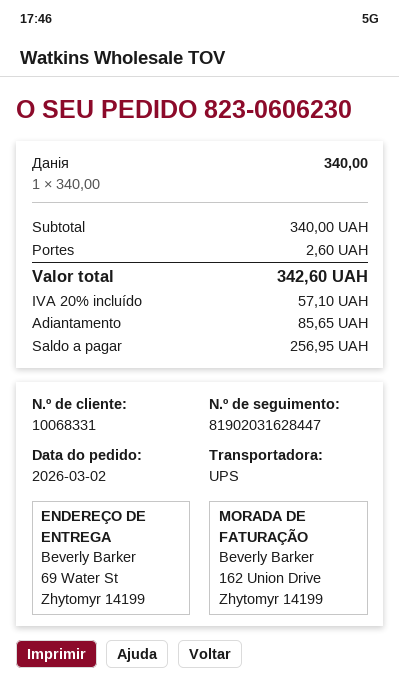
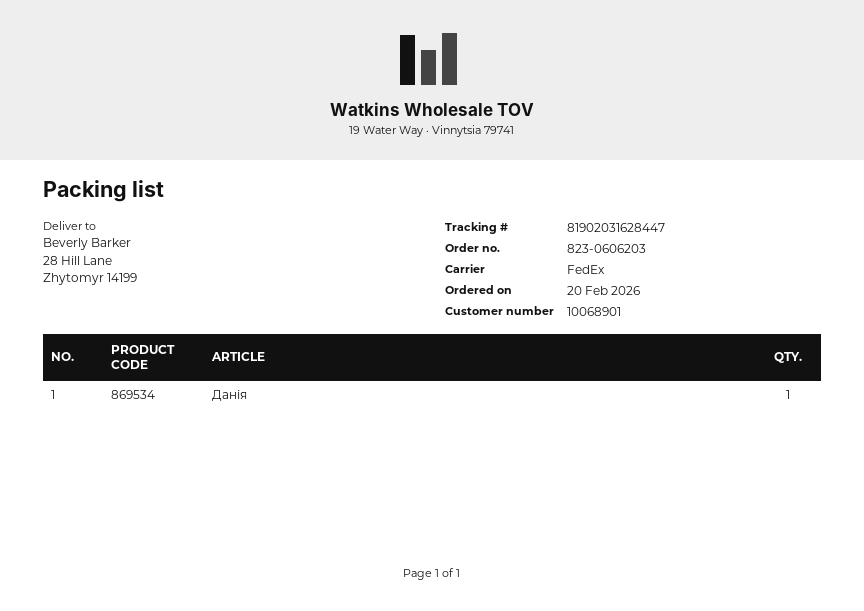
order number: 823-0606230 -> 823-0606203
order date: 2026-03-02 -> 2026-02-20
customer number: 10068331 -> 10068901
shipping method: UPS -> FedEx
ship to: 69 Water St, Zhytomyr 14199 -> 28 Hill Lane, Zhytomyr 14199

